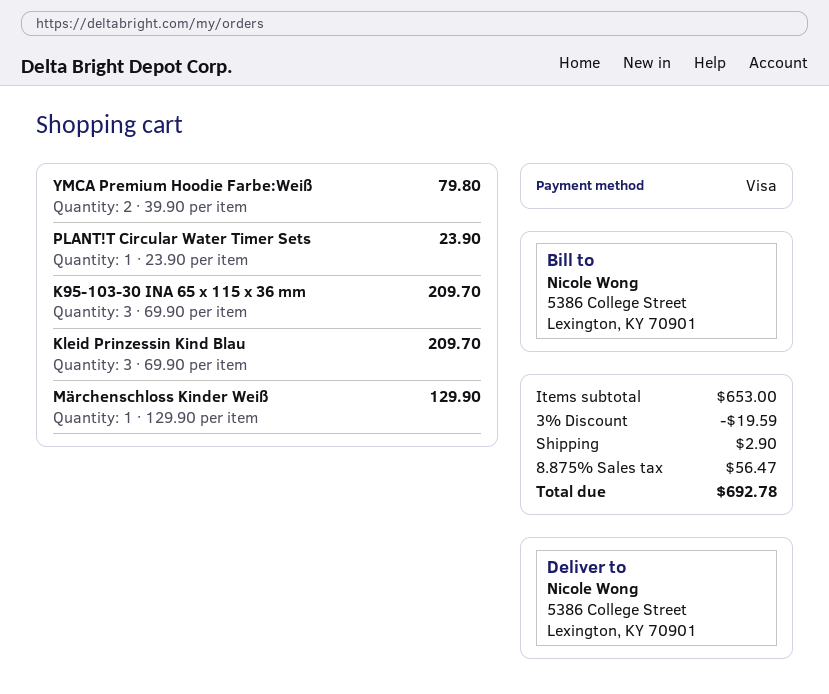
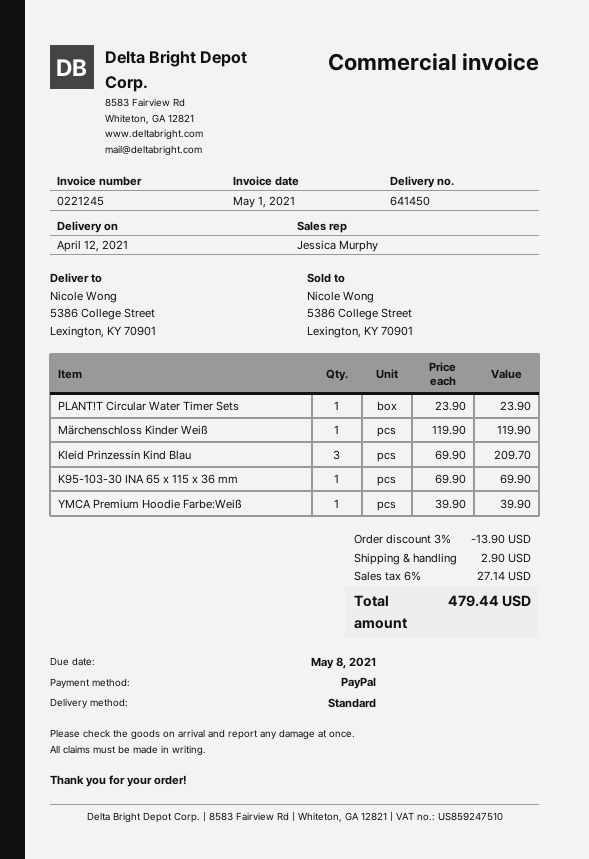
payment method: Visa -> PayPal
YMCA Premium Hoodie Farbe:Weiß: 2 x 39.90 = 79.80 -> 1 x 39.90 = 39.90
K95-103-30 INA 65 x 115 x 36 mm: 3 x 69.90 = 209.70 -> 1 x 69.90 = 69.90
Märchenschloss Kinder Weiß: 1 x 129.90 = 129.90 -> 1 x 119.90 = 119.90
discount: 3% = 19.59 -> 3% = 13.90
tax: 8.875% = 56.47 -> 6% = 27.14
total: 692.78 -> 479.44

